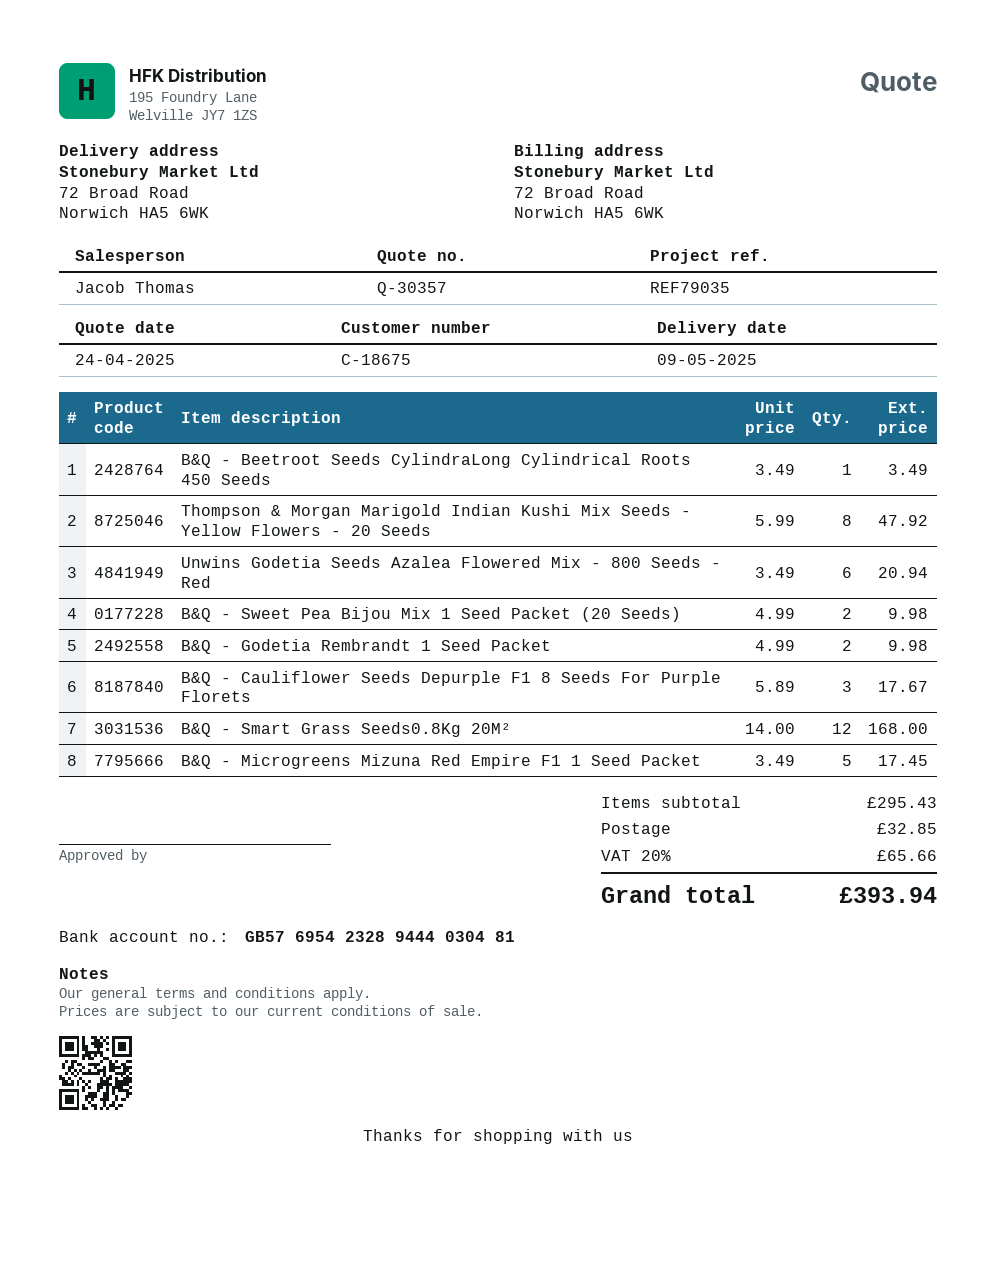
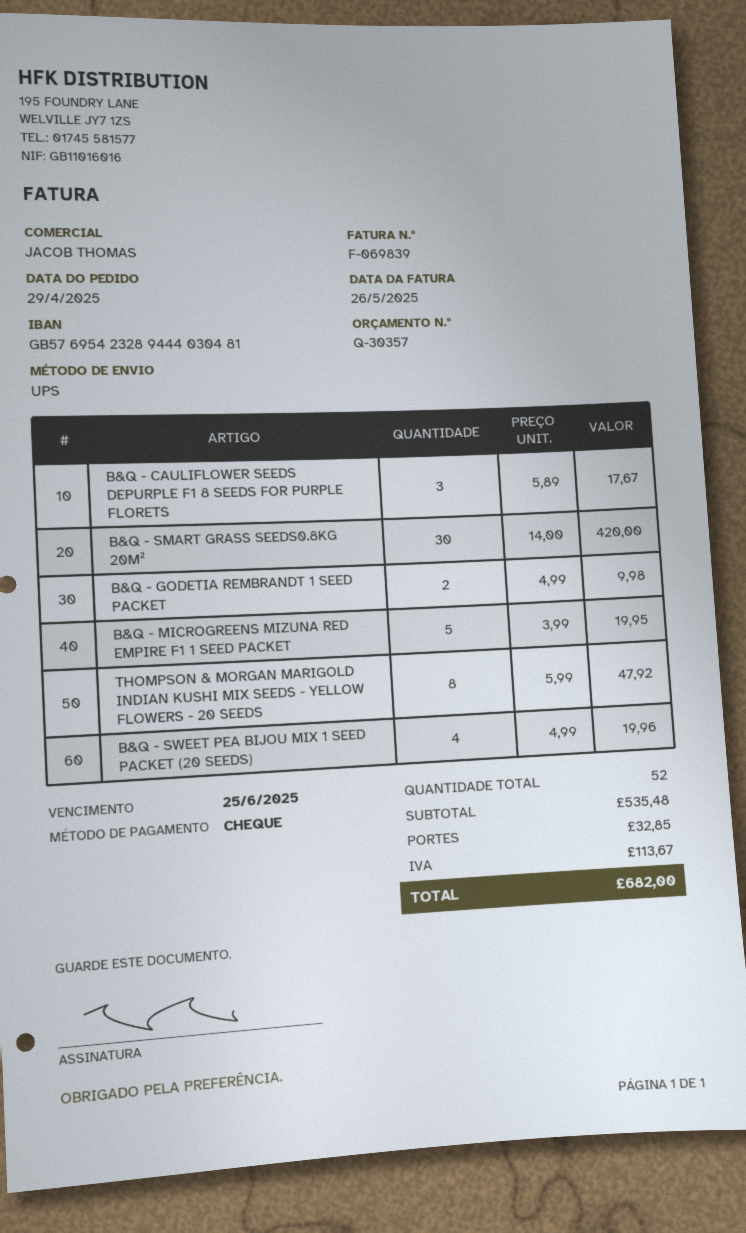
B&Q - Beetroot Seeds CylindraLong Cylindrical Roots 450 Seeds: 1 x 3.49 = 3.49 -> none
Unwins Godetia Seeds Azalea Flowered Mix - 800 Seeds - Red: 6 x 3.49 = 20.94 -> none
B&Q - Sweet Pea Bijou Mix 1 Seed Packet (20 Seeds): 2 x 4.99 = 9.98 -> 4 x 4.99 = 19.96
B&Q - Smart Grass Seeds0.8Kg 20M²: 12 x 14.00 = 168.00 -> 30 x 14.00 = 420.00
B&Q - Microgreens Mizuna Red Empire F1 1 Seed Packet: 5 x 3.49 = 17.45 -> 5 x 3.99 = 19.95
subtotal: 295.43 -> 535.48
tax: 65.66 -> 113.67
total: 393.94 -> 682.00

